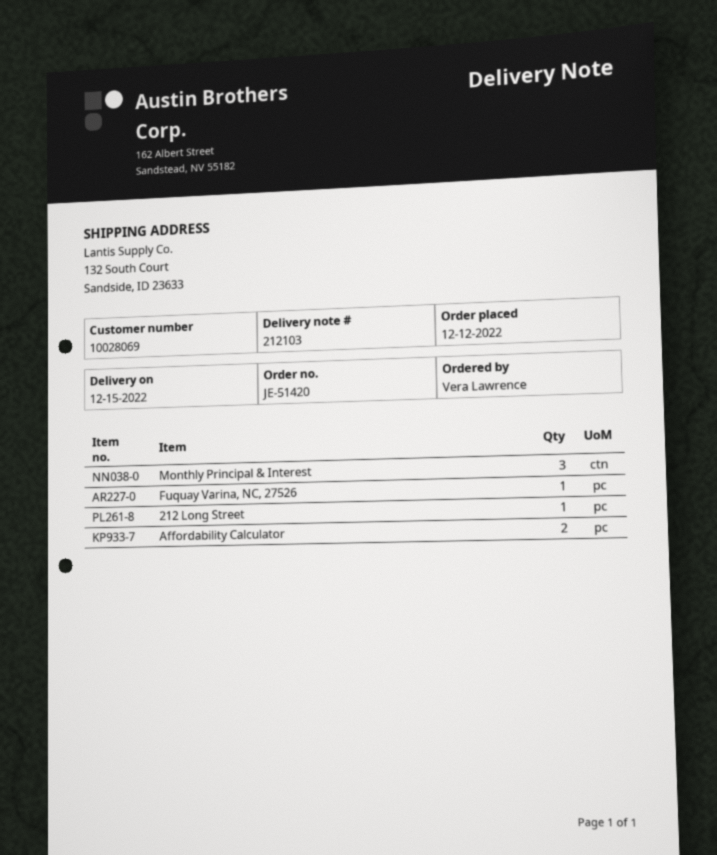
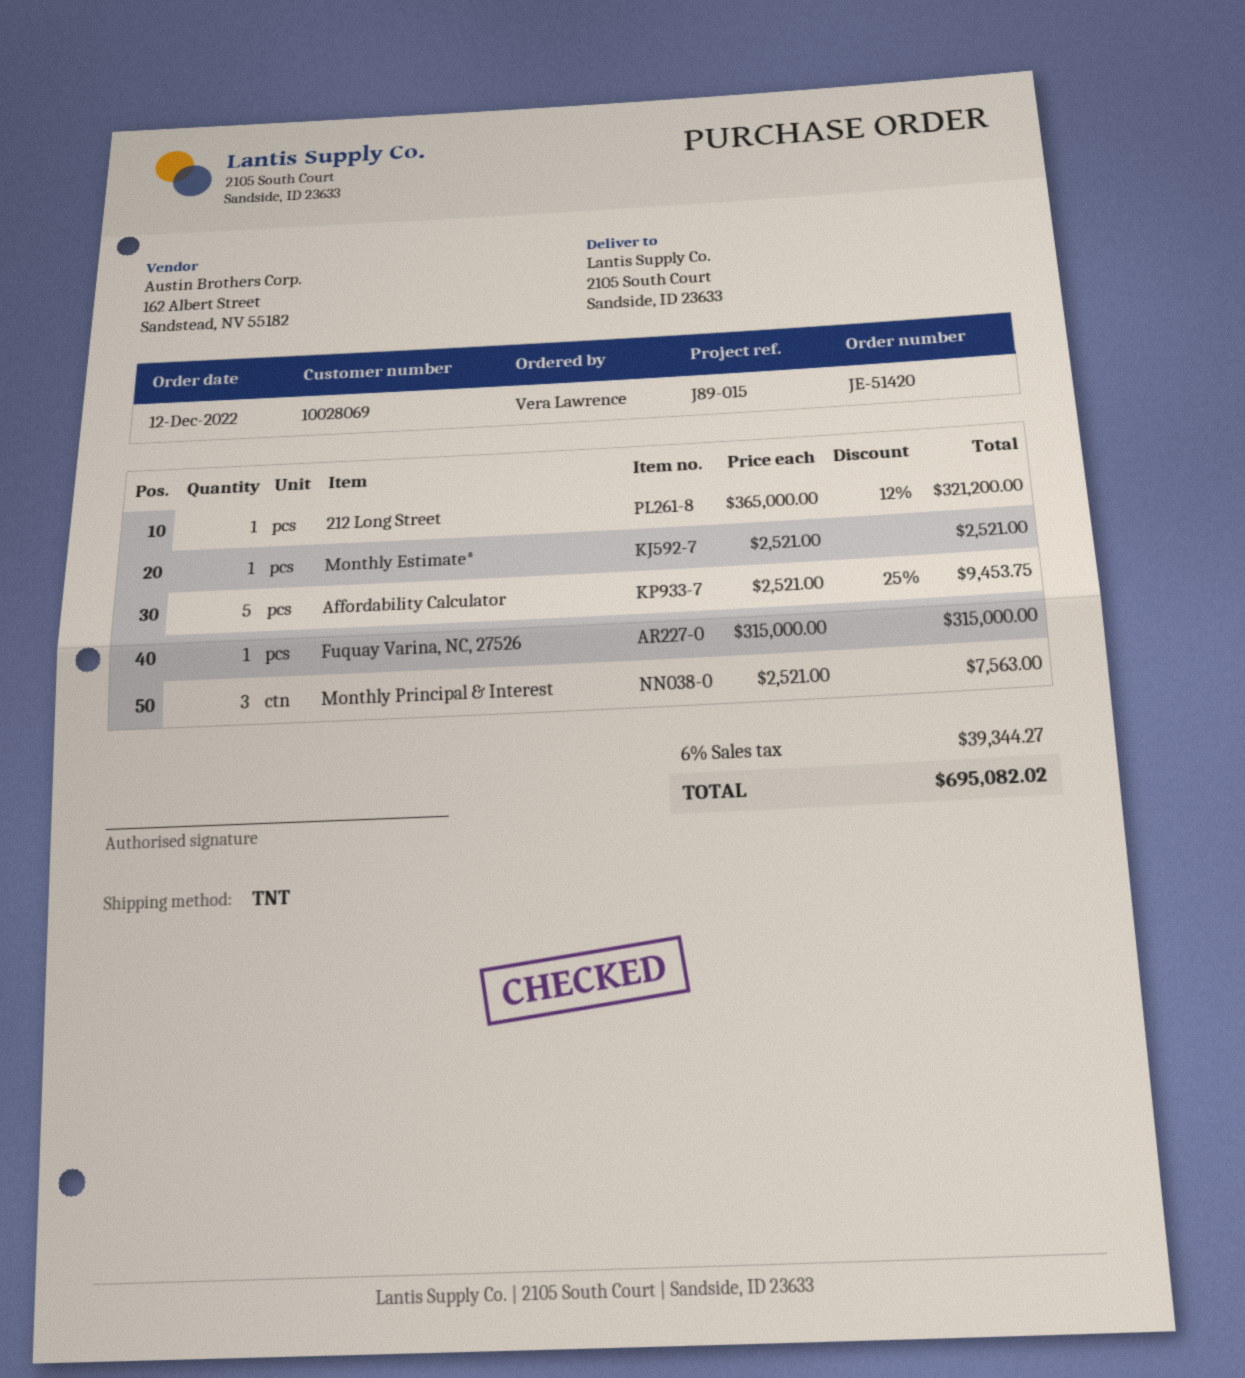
ship to: 132 South Court, Sandside, ID 23633 -> 2105 South Court, Sandside, ID 23633
Affordability Calculator: 2 -> 5
Monthly Estimate*: none -> 1

